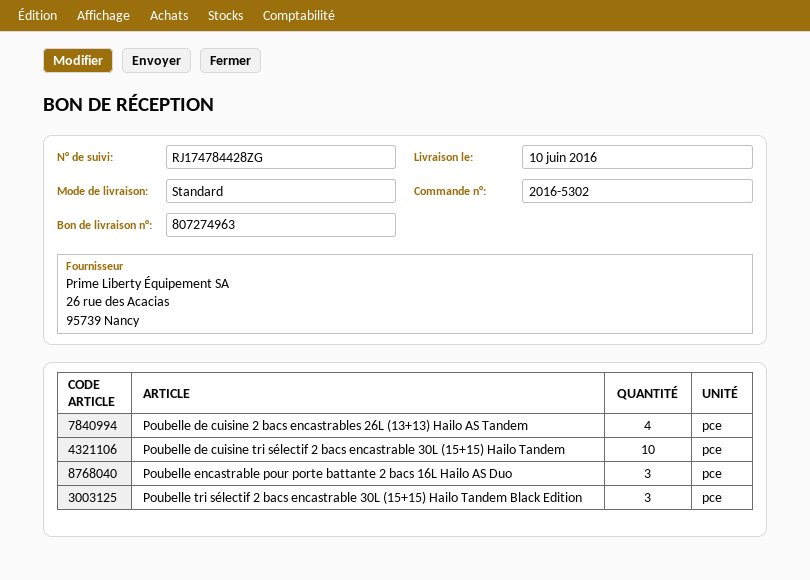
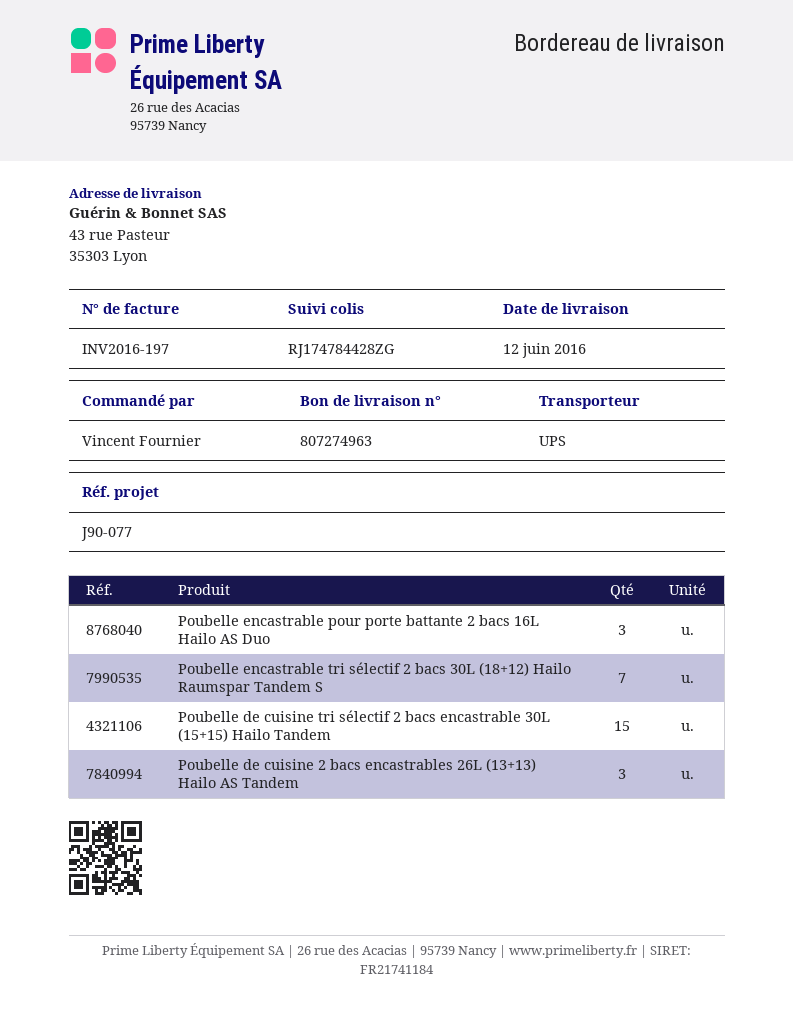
delivery date: 2016-06-10 -> 2016-06-12
shipping method: standard -> UPS
Poubelle de cuisine 2 bacs encastrables 26L (13+13) Hailo AS Tandem: 4 -> 3
Poubelle de cuisine tri sélectif 2 bacs encastrable 30L (15+15) Hailo Tandem: 10 -> 15
Poubelle tri sélectif 2 bacs encastrable 30L (15+15) Hailo Tandem Black Edition: 3 -> none
Poubelle encastrable tri sélectif 2 bacs 30L (18+12) Hailo Raumspar Tandem S: none -> 7

